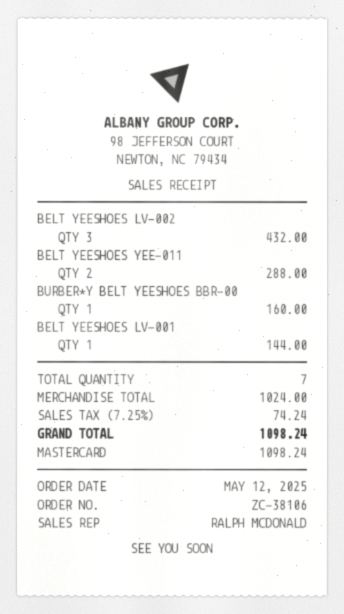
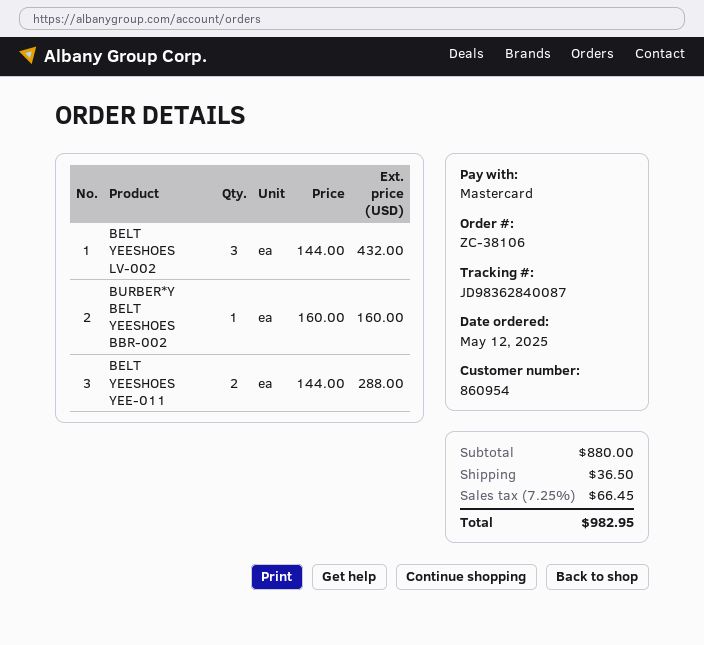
BELT YEESHOES LV-001: 1 for 144.00 -> none
subtotal: 1024.00 -> 880.00
shipping: none -> 36.50
tax: 7.25% = 74.24 -> 7.25% = 66.45
total: 1098.24 -> 982.95

